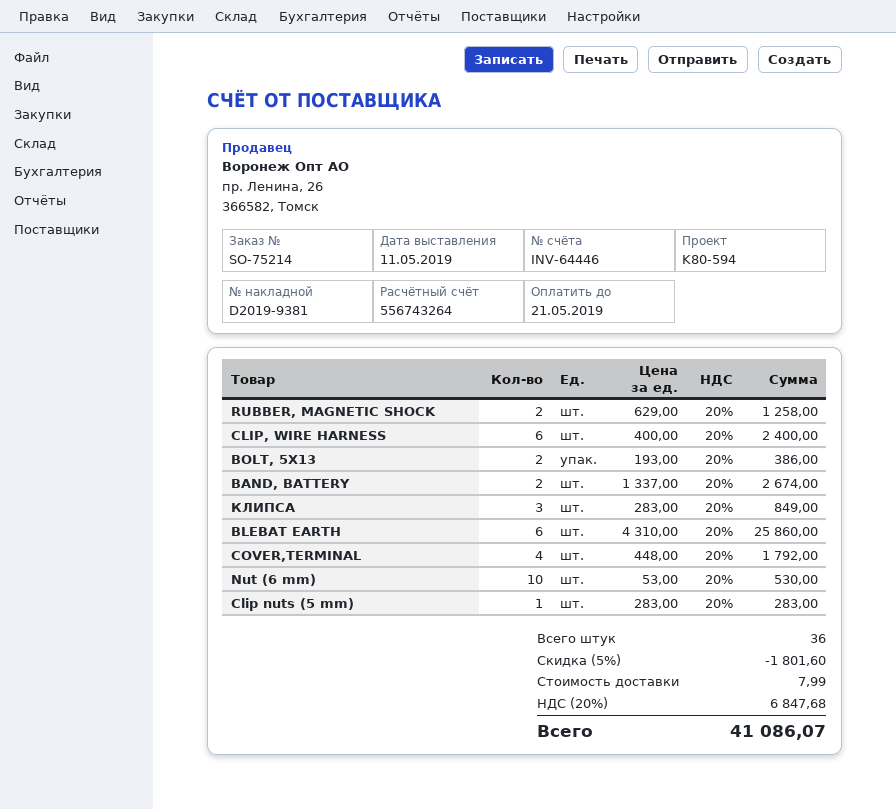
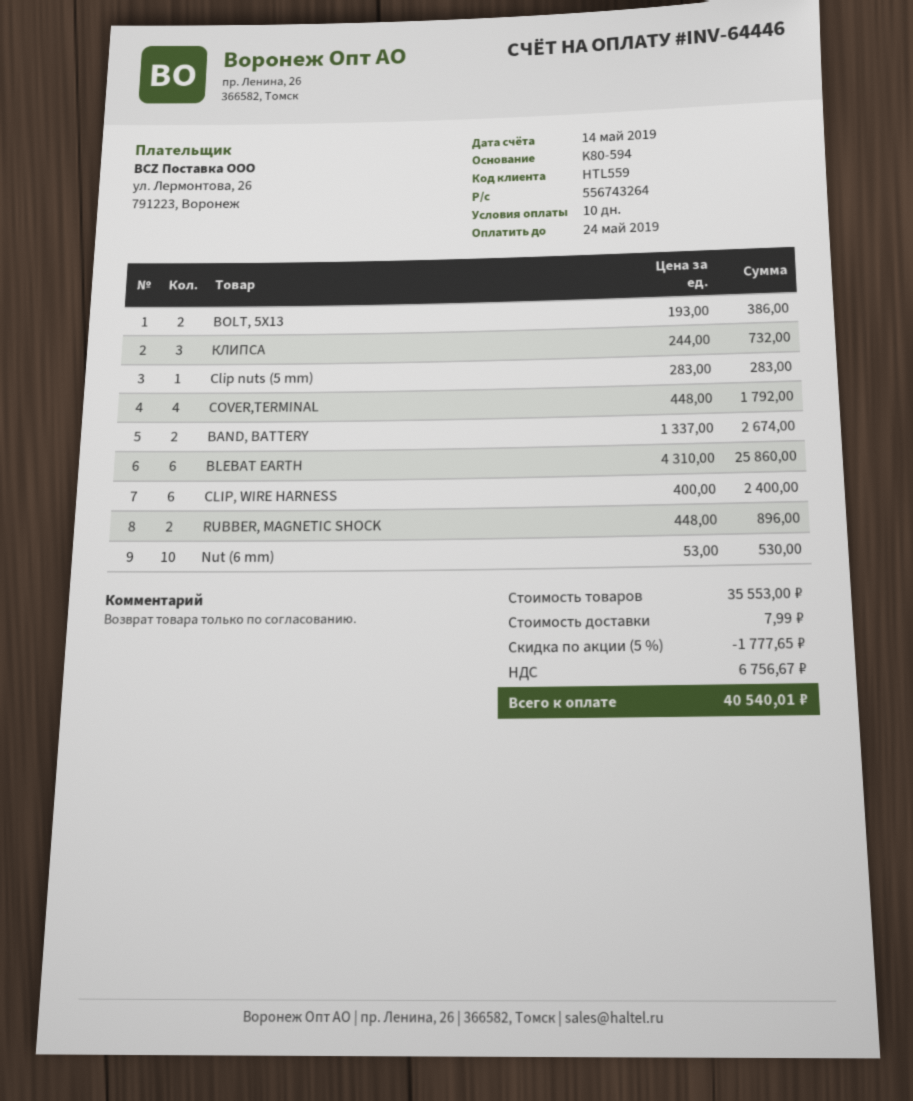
invoice date: 2019-05-11 -> 2019-05-14
due date: 2019-05-21 -> 2019-05-24
RUBBER, MAGNETIC SHOCK: 2 x 629.00 = 1258.00 -> 2 x 448.00 = 896.00
КЛИПСА: 3 x 283.00 = 849.00 -> 3 x 244.00 = 732.00
discount: 5% = 1801.60 -> 5% = 1777.65
tax: 6847.68 -> 6756.67
total: 41086.07 -> 40540.01

